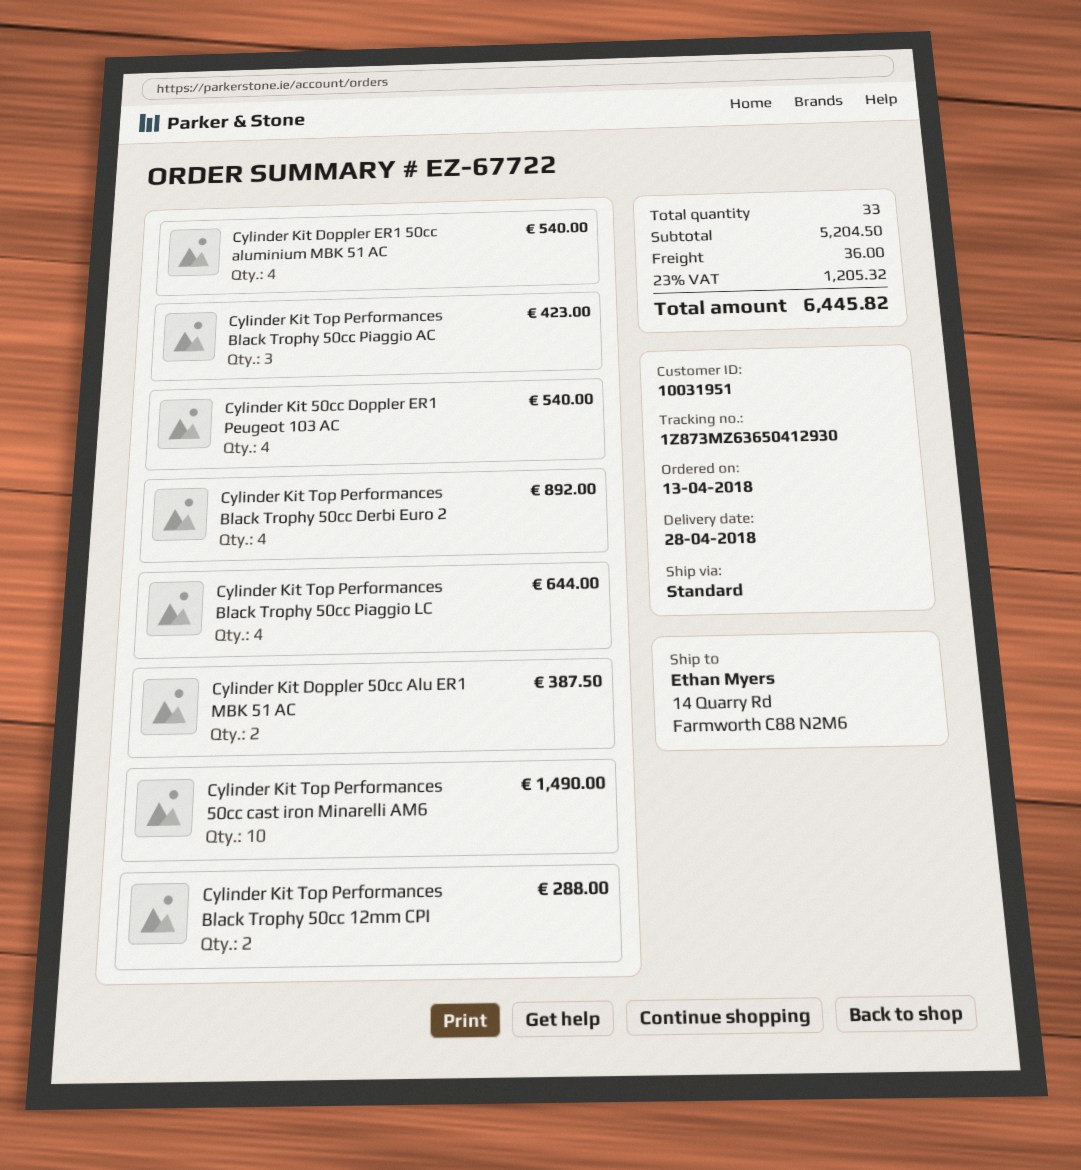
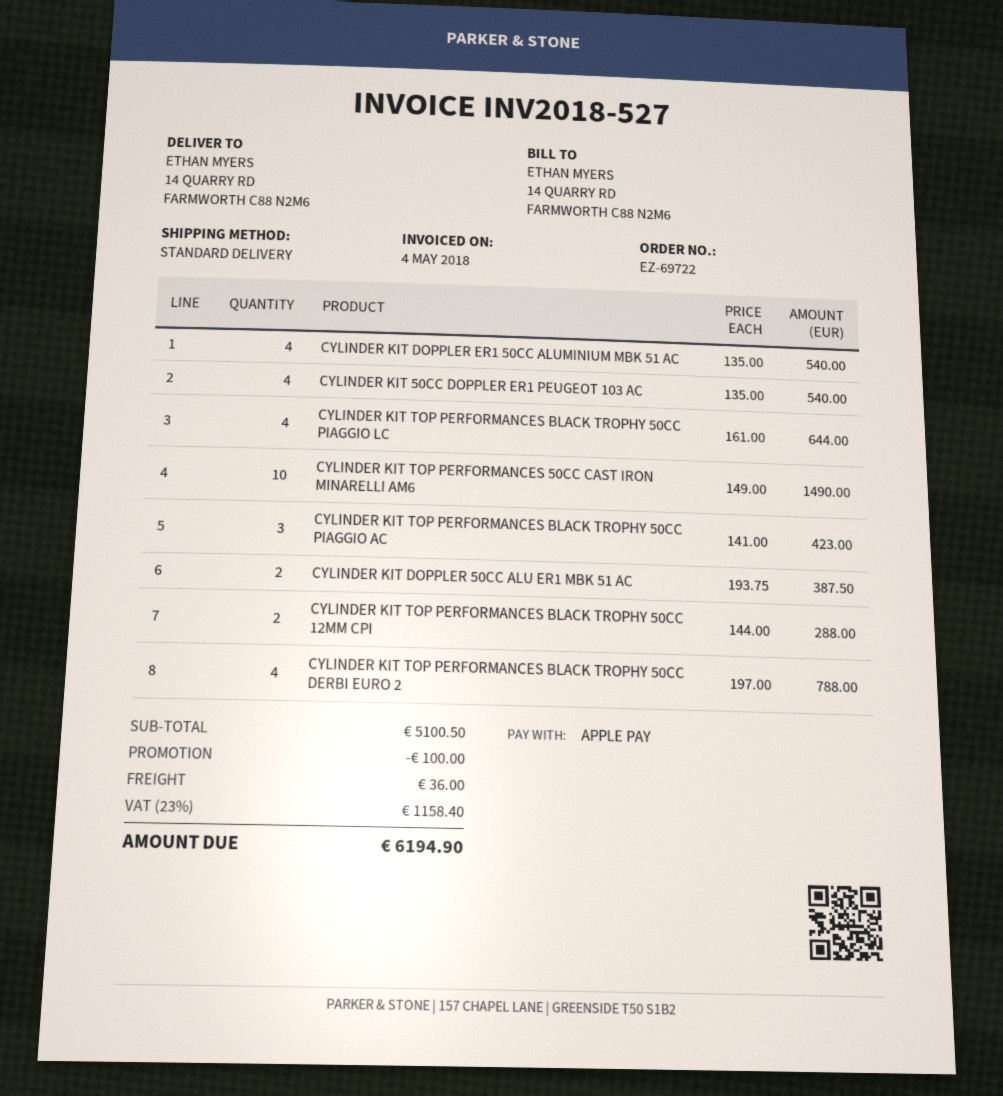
order number: EZ-67722 -> EZ-69722
Cylinder Kit Top Performances Black Trophy 50cc Derbi Euro 2: 4 for 892.00 -> 4 for 788.00
subtotal: 5204.50 -> 5100.50
discount: none -> 100.00
tax: 23% = 1205.32 -> 23% = 1158.40
total: 6445.82 -> 6194.90

